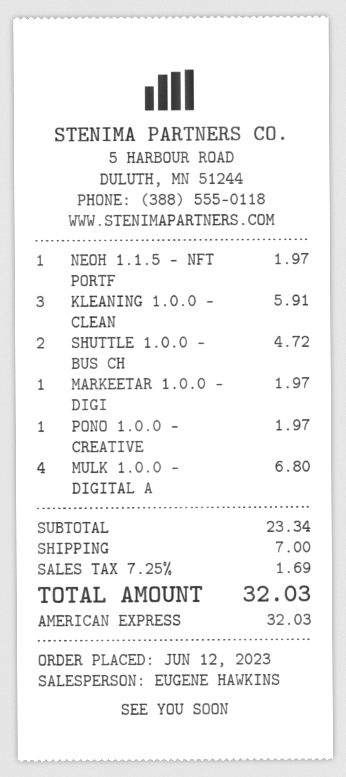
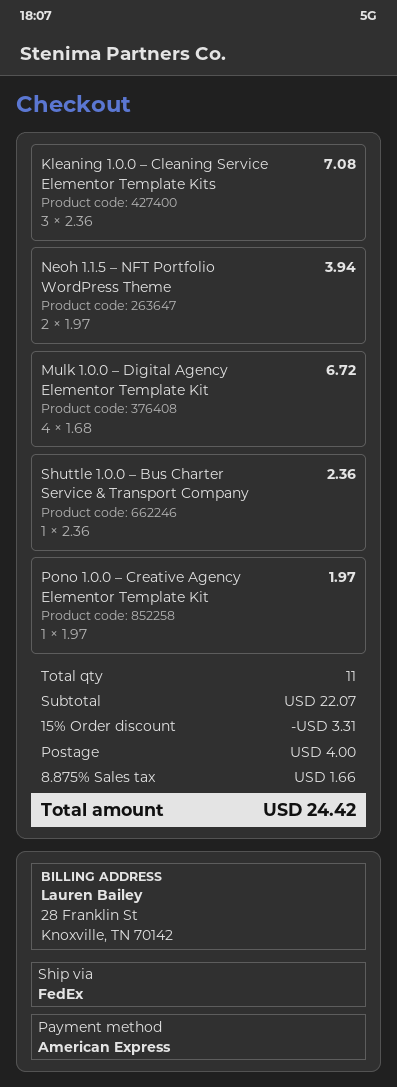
NEOH 1.1.5 – NFT PORTF: 1 for 1.97 -> 2 for 3.94
KLEANING 1.0.0 – CLEAN: 3 for 5.91 -> 3 for 7.08
SHUTTLE 1.0.0 – BUS CH: 2 for 4.72 -> 1 for 2.36
MARKEETAR 1.0.0 – DIGI: 1 for 1.97 -> none
MULK 1.0.0 – DIGITAL A: 4 for 6.80 -> 4 for 6.72
subtotal: 23.34 -> 22.07
discount: none -> 15% = 3.31
shipping: 7.00 -> 4.00
tax: 7.25% = 1.69 -> 8.875% = 1.66
total: 32.03 -> 24.42

